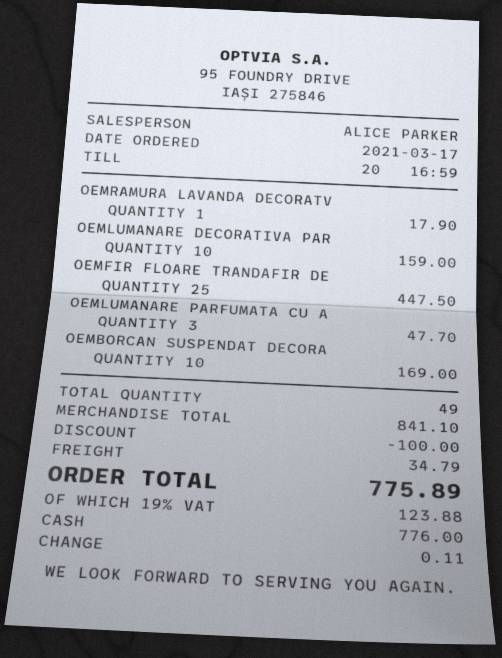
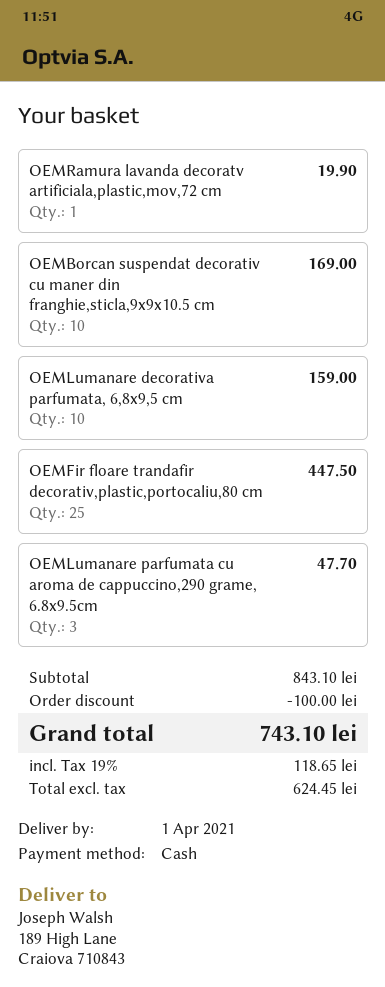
OEMRAMURA LAVANDA DECORATV: 1 for 17.90 -> 1 for 19.90
subtotal: 841.10 -> 843.10
shipping: 34.79 -> none
tax: 19% = 123.88 -> 19% = 118.65
total: 775.89 -> 743.10

